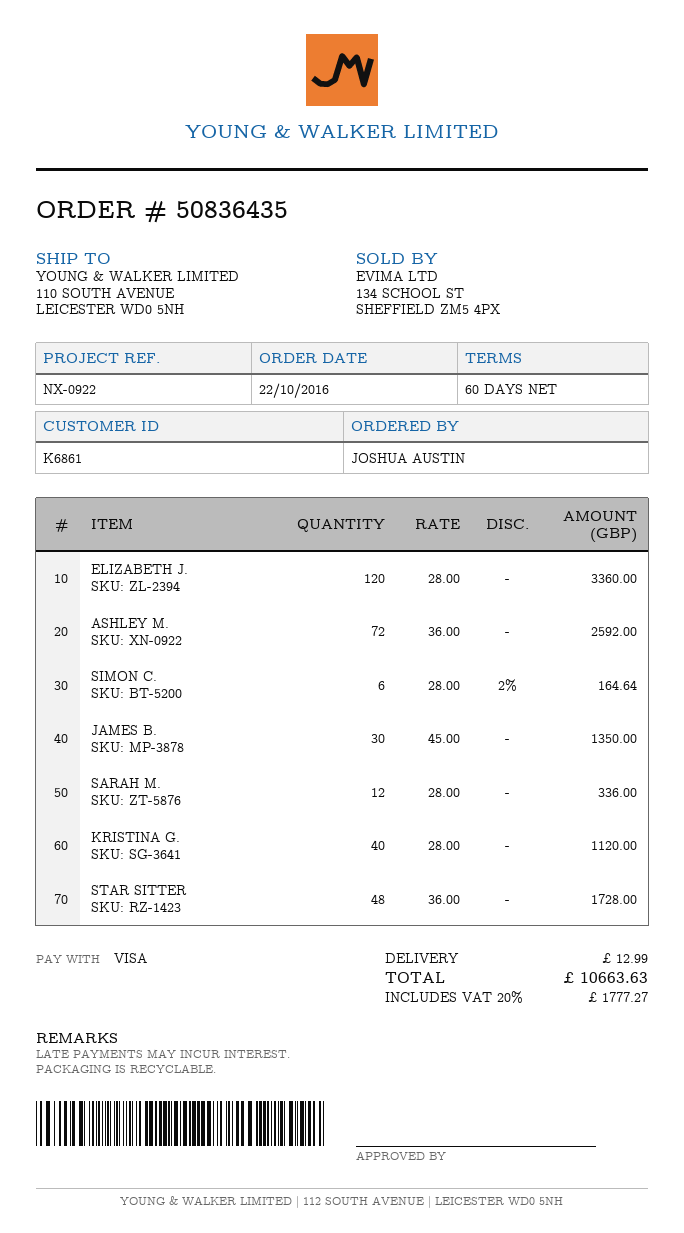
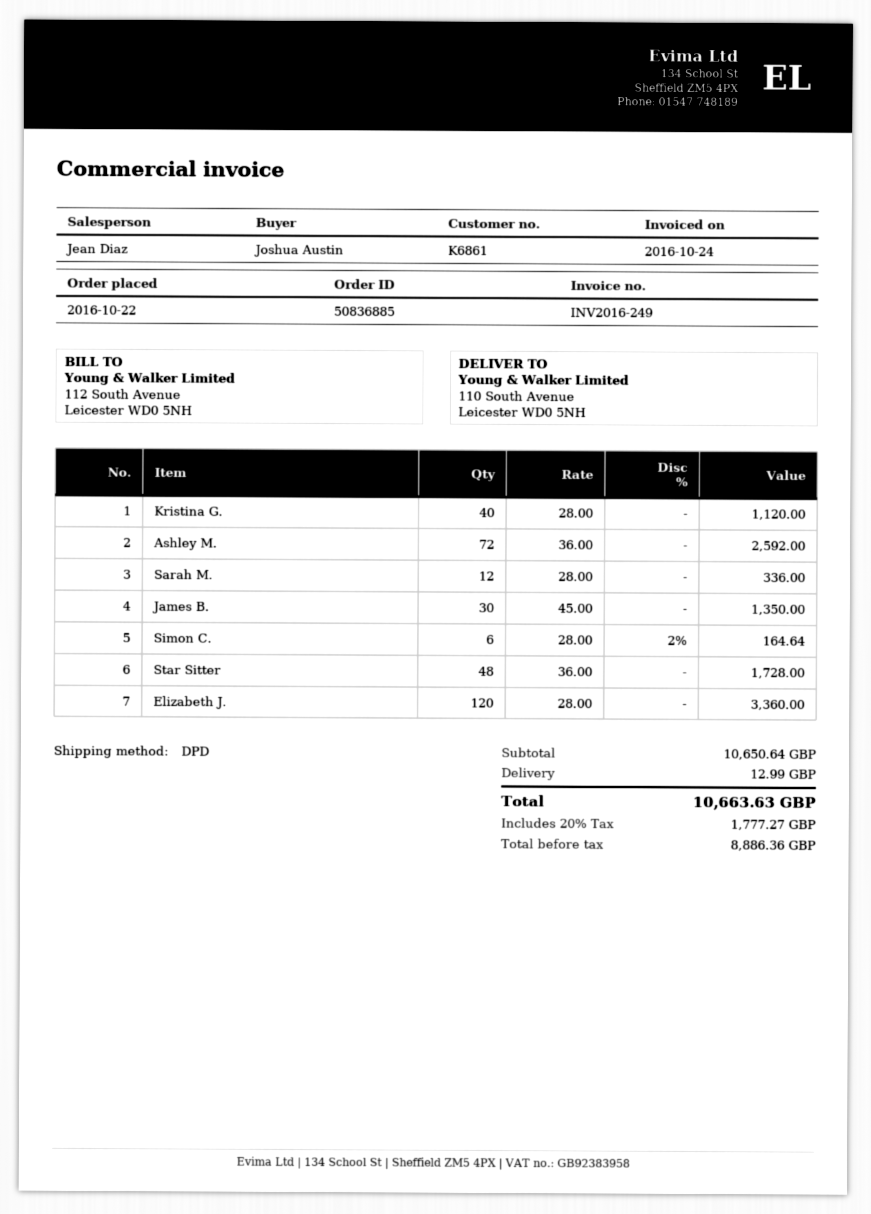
order number: 50836435 -> 50836885

